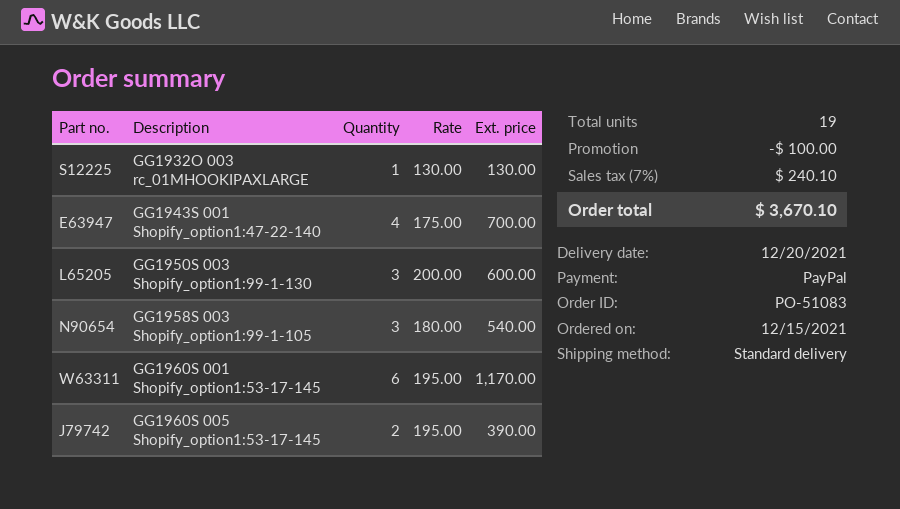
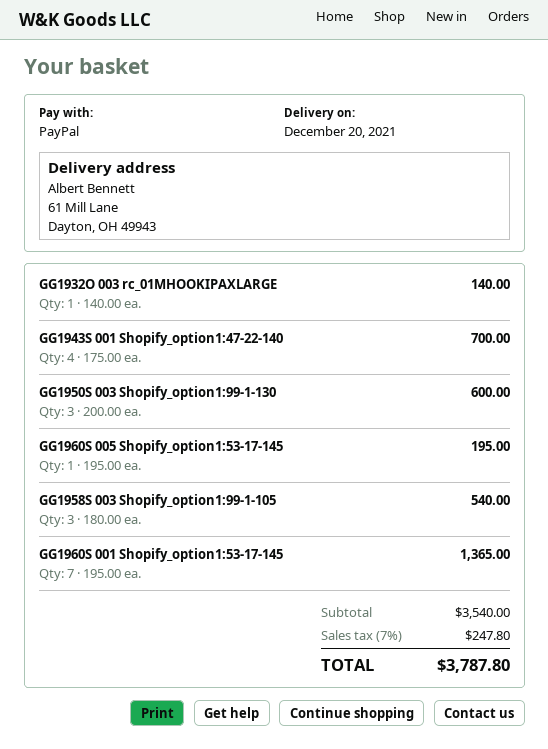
GG1932O 003 rc_01MHOOKIPAXLARGE: 1 x 130.00 = 130.00 -> 1 x 140.00 = 140.00
GG1960S 001 Shopify_option1:53-17-145: 6 x 195.00 = 1170.00 -> 7 x 195.00 = 1365.00
GG1960S 005 Shopify_option1:53-17-145: 2 x 195.00 = 390.00 -> 1 x 195.00 = 195.00
discount: 100.00 -> none
tax: 7% = 240.10 -> 7% = 247.80
total: 3670.10 -> 3787.80

